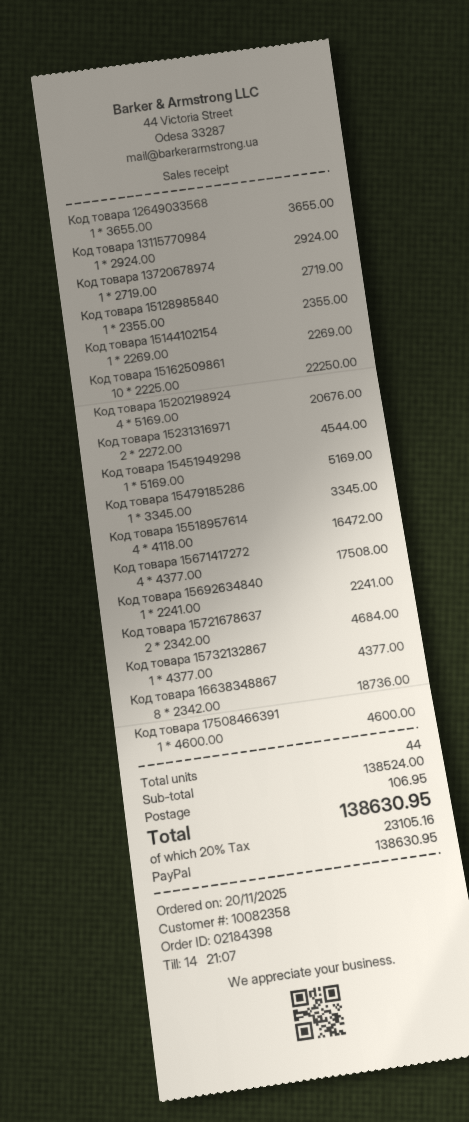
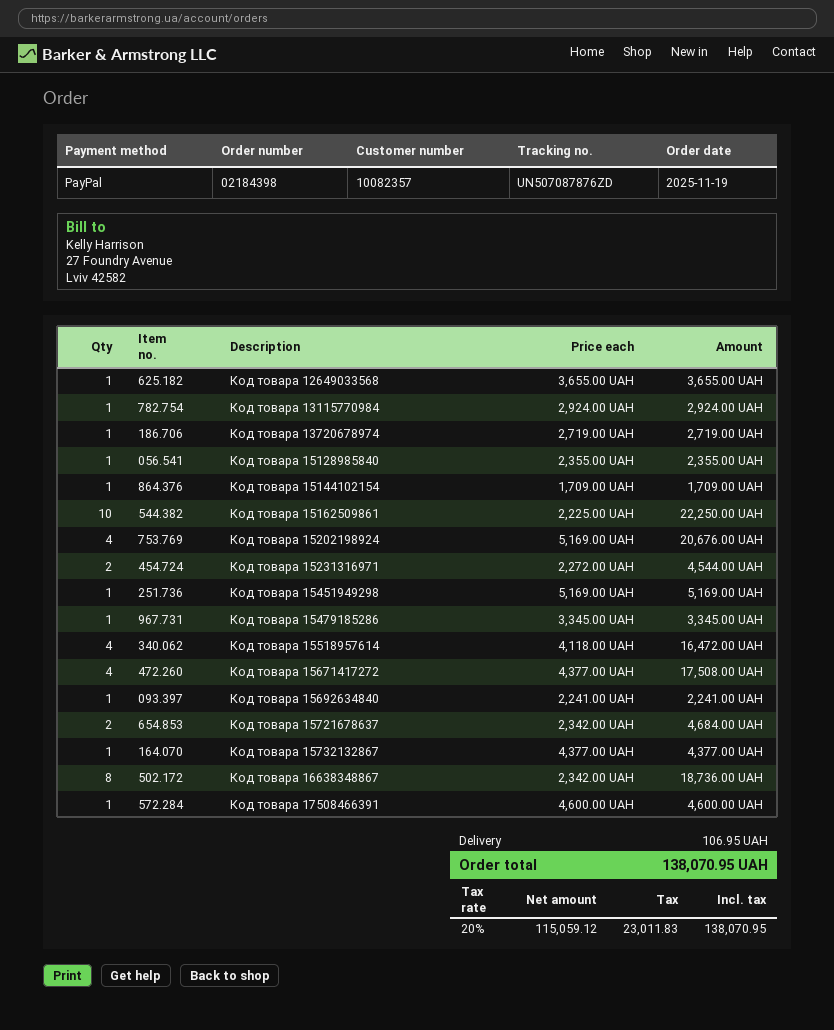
order date: 2025-11-20 -> 2025-11-19
customer number: 10082358 -> 10082357
Код товара 15144102154: 1 x 2269.00 = 2269.00 -> 1 x 1709.00 = 1709.00
tax: 20% = 23105.16 -> 20% = 23011.83
total: 138630.95 -> 138070.95

